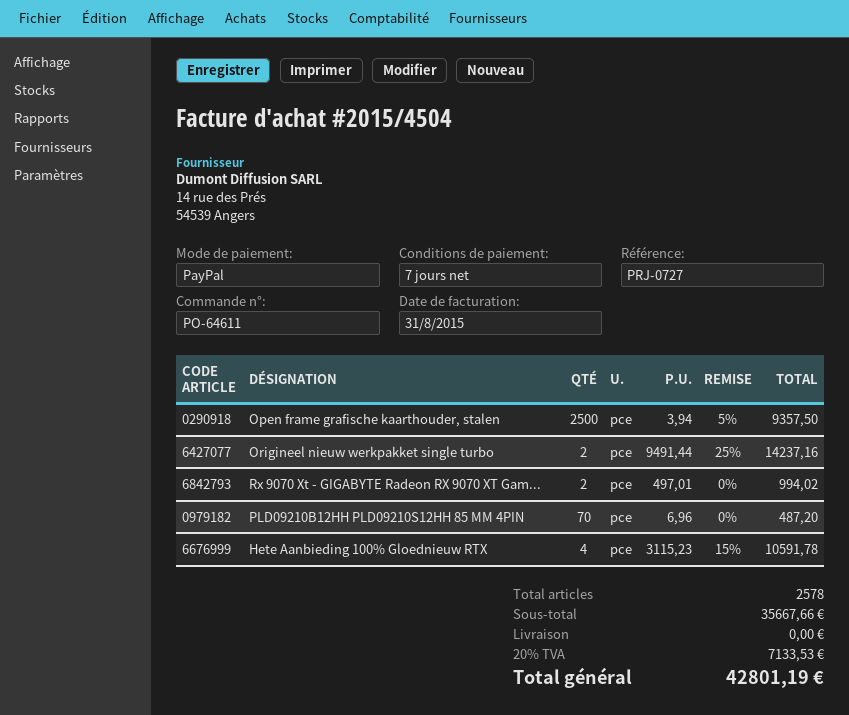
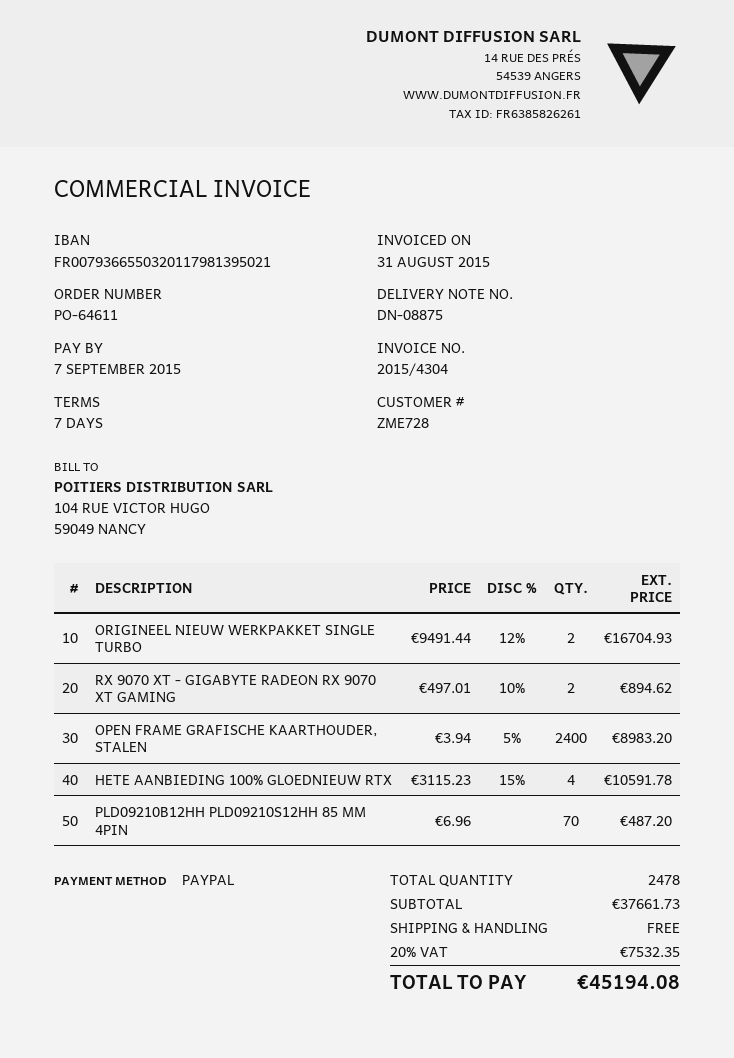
invoice number: 2015/4504 -> 2015/4304
Open frame grafische kaarthouder, stalen: 2500 x 3.94 - 5% = 9357.50 -> 2400 x 3.94 - 5% = 8983.20
Origineel nieuw werkpakket single turbo: 2 x 9491.44 - 25% = 14237.16 -> 2 x 9491.44 - 12% = 16704.93
Rx 9070 Xt - GIGABYTE Radeon RX 9070 XT Gam...: 2 x 497.01 = 994.02 -> 2 x 497.01 - 10% = 894.62
total quantity: 2578 -> 2478
subtotal: 35667.66 -> 37661.73
tax: 20% = 7133.53 -> 20% = 7532.35
total: 42801.19 -> 45194.08

